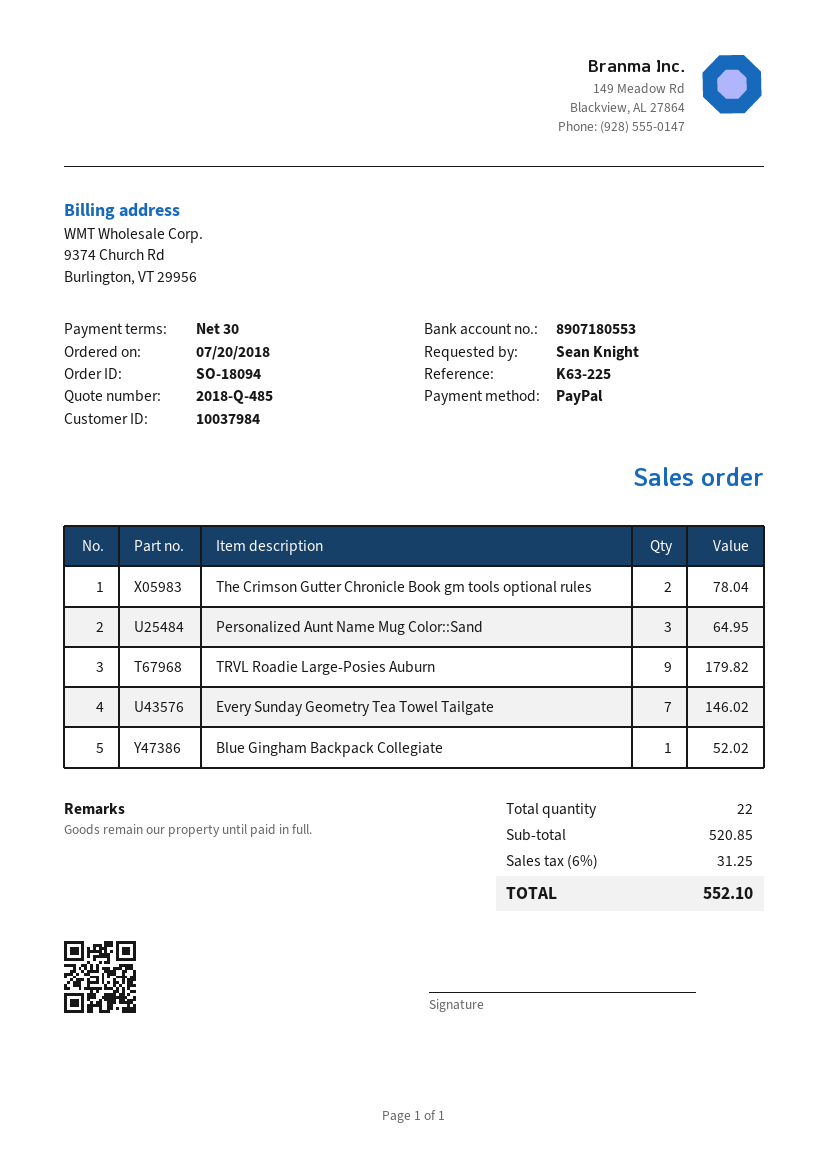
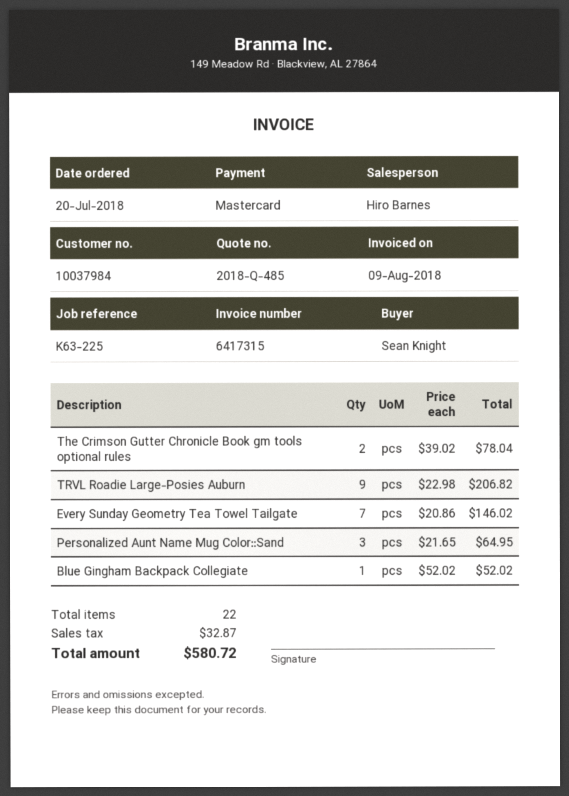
payment method: PayPal -> Mastercard
TRVL Roadie Large-Posies Auburn: 9 for 179.82 -> 9 for 206.82
tax: 31.25 -> 32.87
total: 552.10 -> 580.72

